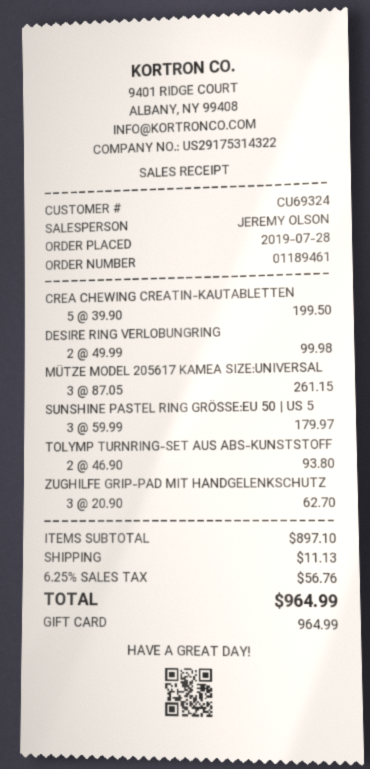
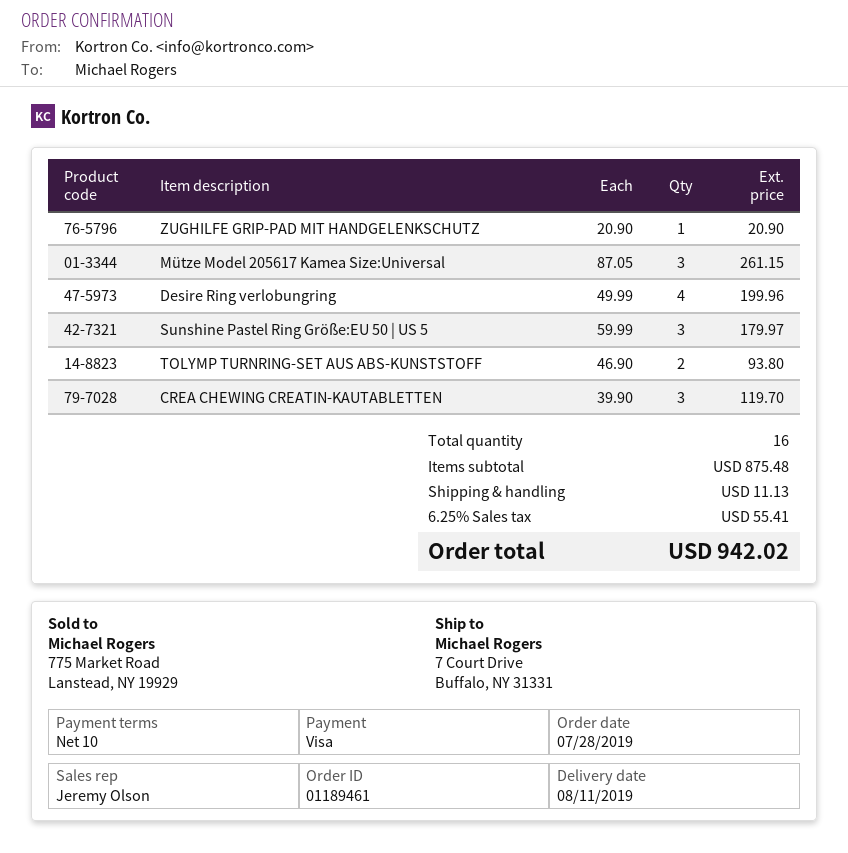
payment method: gift card -> Visa
CREA CHEWING CREATIN-KAUTABLETTEN: 5 x 39.90 = 199.50 -> 3 x 39.90 = 119.70
DESIRE RING VERLOBUNGRING: 2 x 49.99 = 99.98 -> 4 x 49.99 = 199.96
ZUGHILFE GRIP-PAD MIT HANDGELENKSCHUTZ: 3 x 20.90 = 62.70 -> 1 x 20.90 = 20.90
subtotal: 897.10 -> 875.48
tax: 6.25% = 56.76 -> 6.25% = 55.41
total: 964.99 -> 942.02

